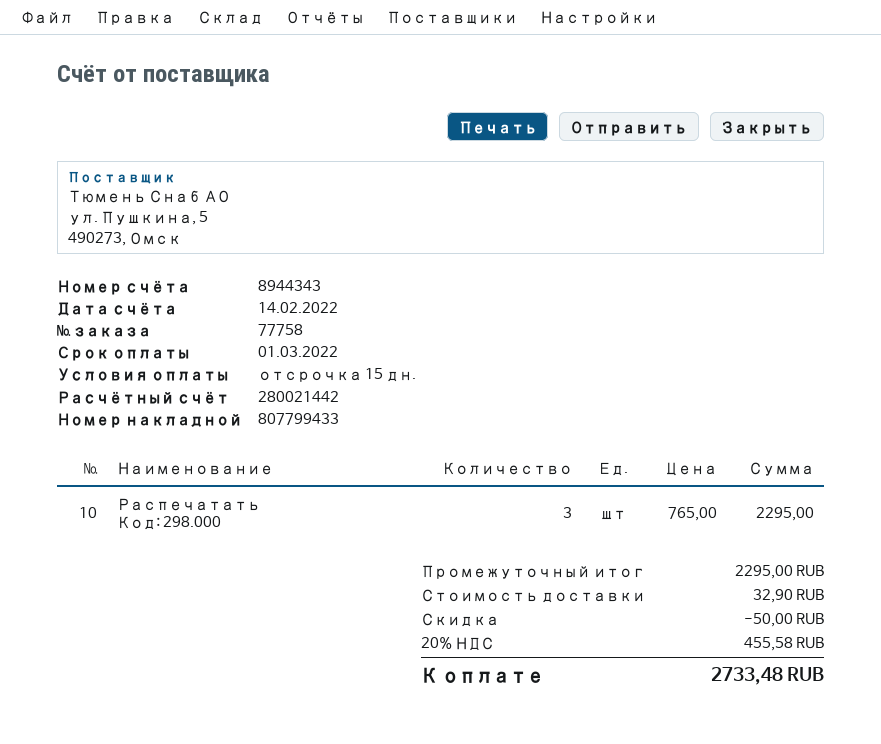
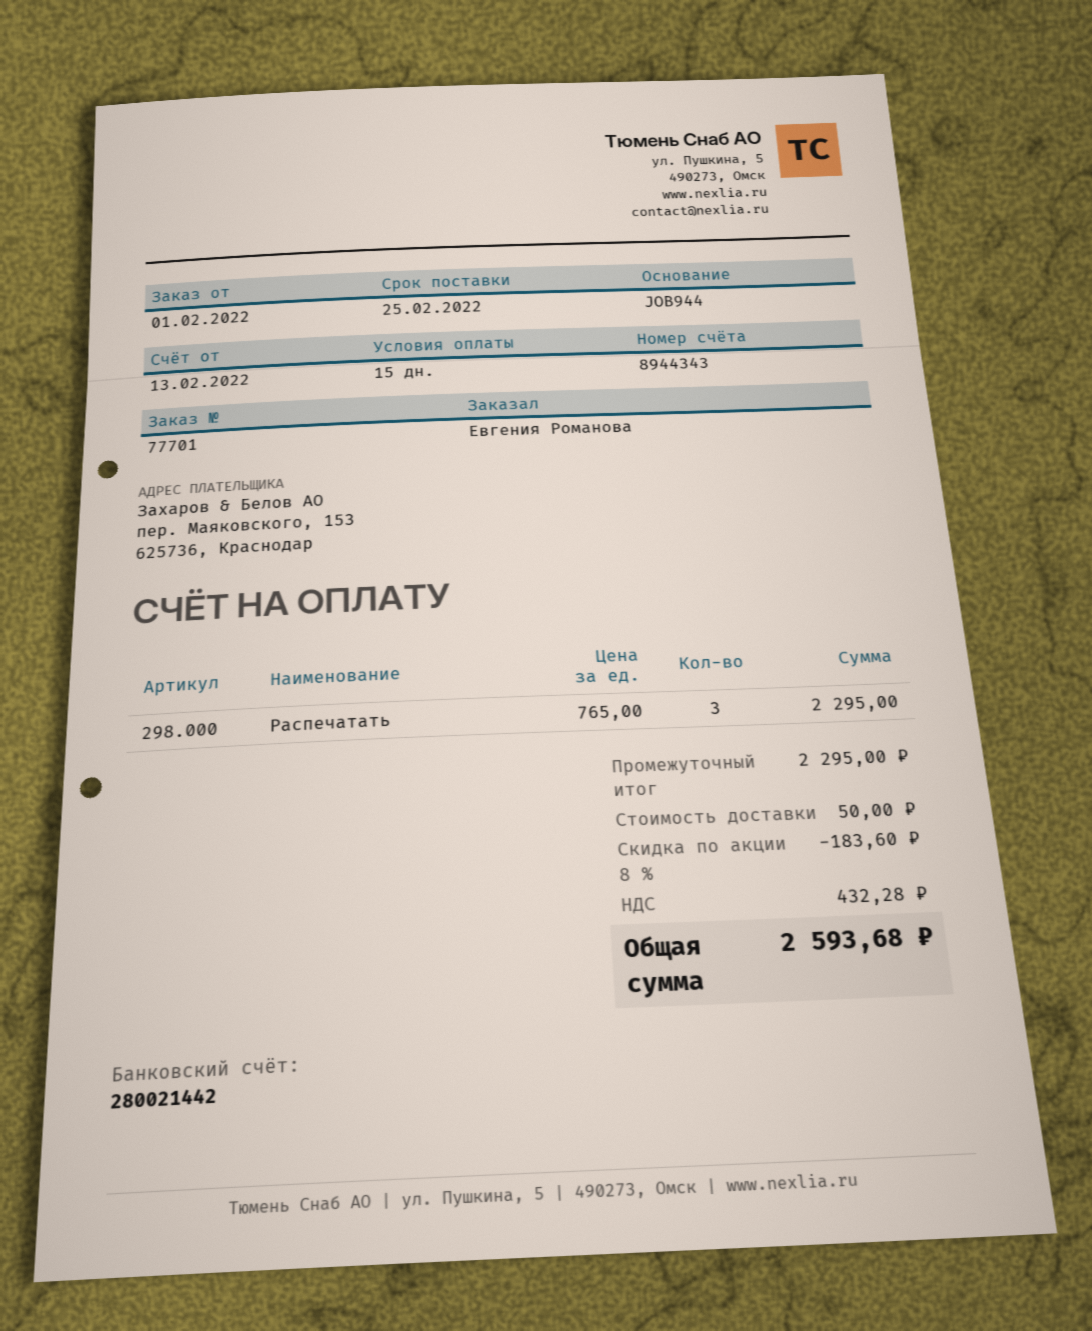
order number: 77758 -> 77701
invoice date: 2022-02-14 -> 2022-02-13
discount: 50.00 -> 183.60
shipping: 32.90 -> 50.00
tax: 455.58 -> 432.28
total: 2733.48 -> 2593.68

